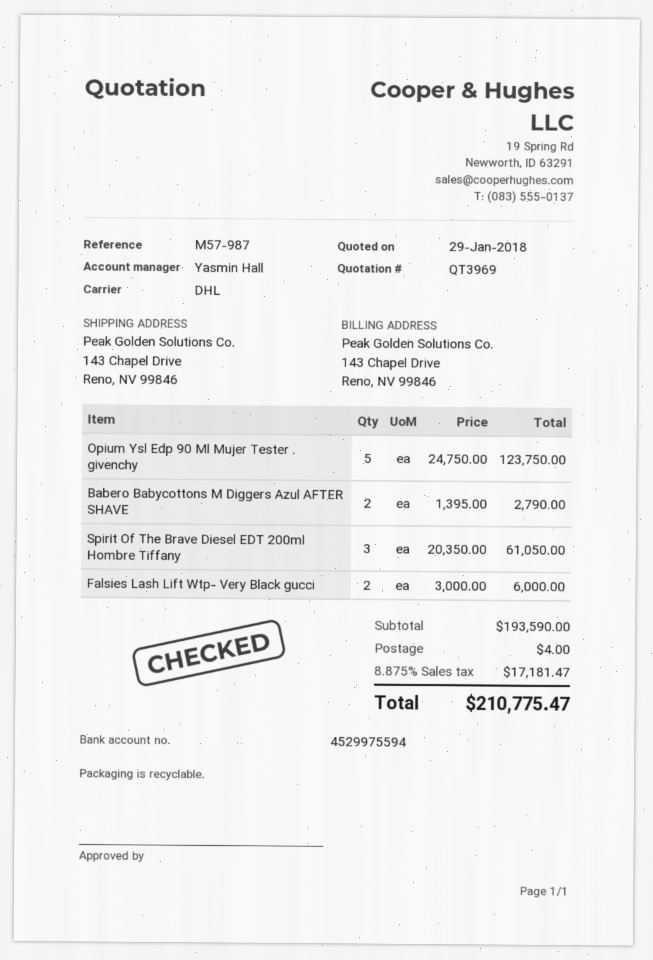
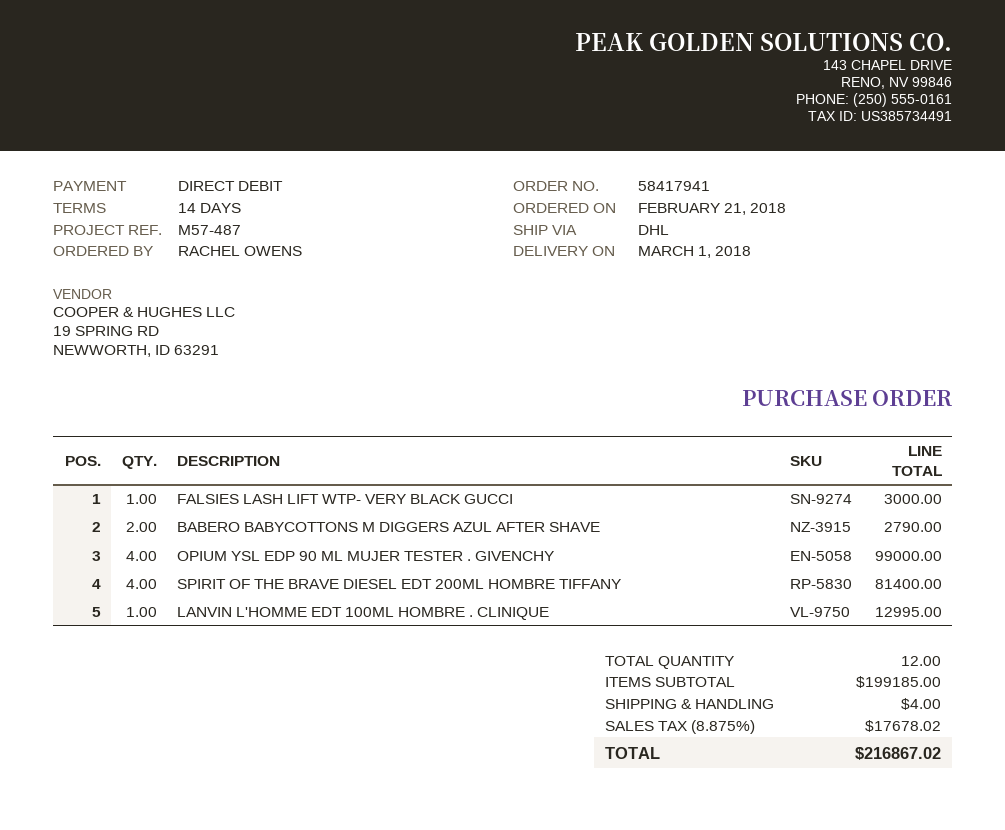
reference: M57-987 -> M57-487
Opium Ysl Edp 90 Ml Mujer Tester . givenchy: 5 for 123750.00 -> 4 for 99000.00
Spirit Of The Brave Diesel EDT 200ml Hombre Tiffany: 3 for 61050.00 -> 4 for 81400.00
Falsies Lash Lift Wtp- Very Black gucci: 2 for 6000.00 -> 1 for 3000.00
LANVIN L'HOMME EDT 100ML HOMBRE . CLINIQUE: none -> 1 for 12995.00
subtotal: 193590.00 -> 199185.00
tax: 8.875% = 17181.47 -> 8.875% = 17678.02
total: 210775.47 -> 216867.02

